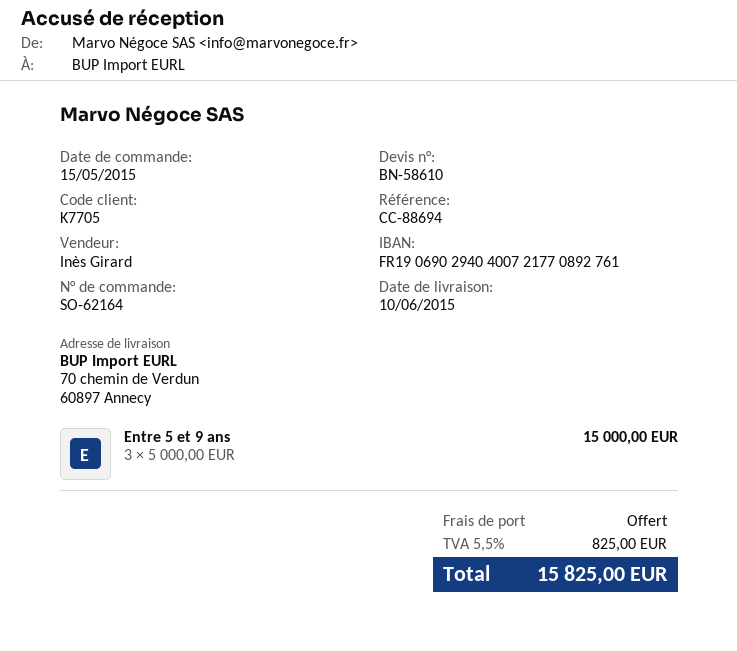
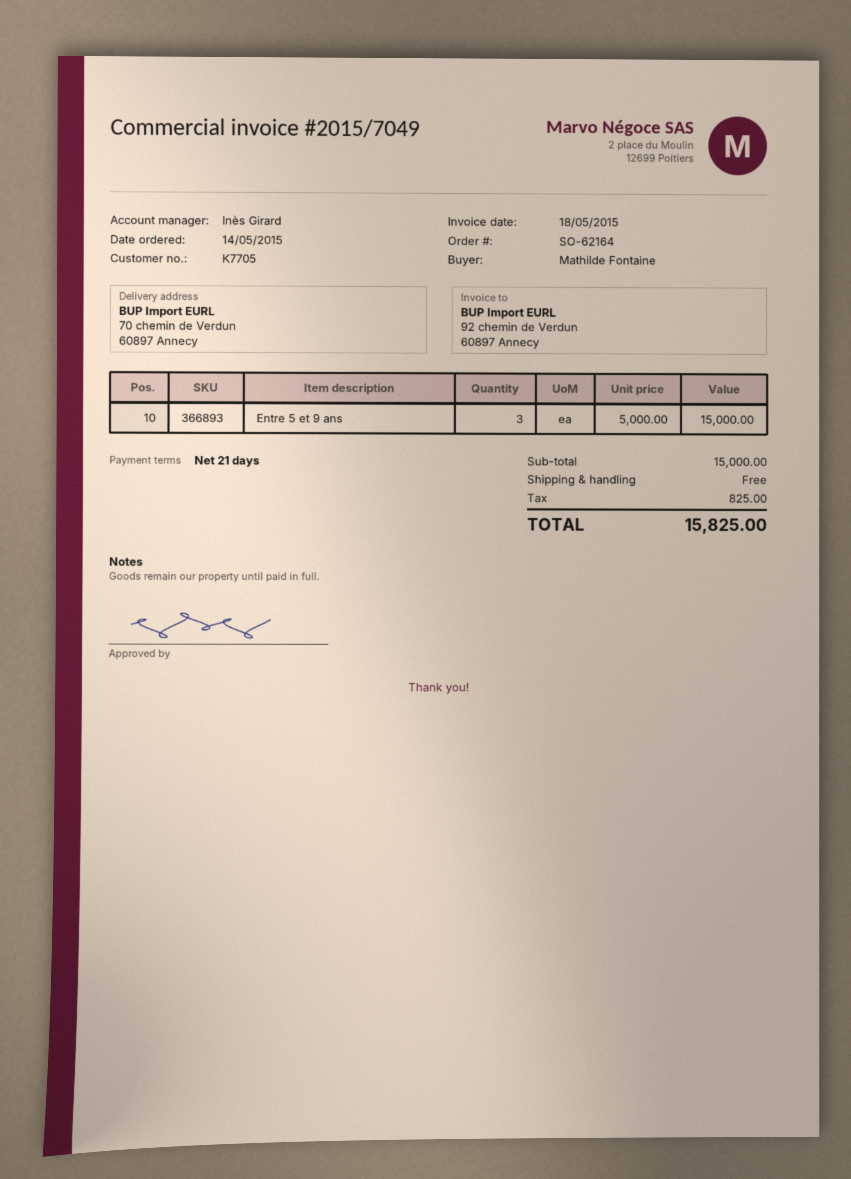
order date: 2015-05-15 -> 2015-05-14

